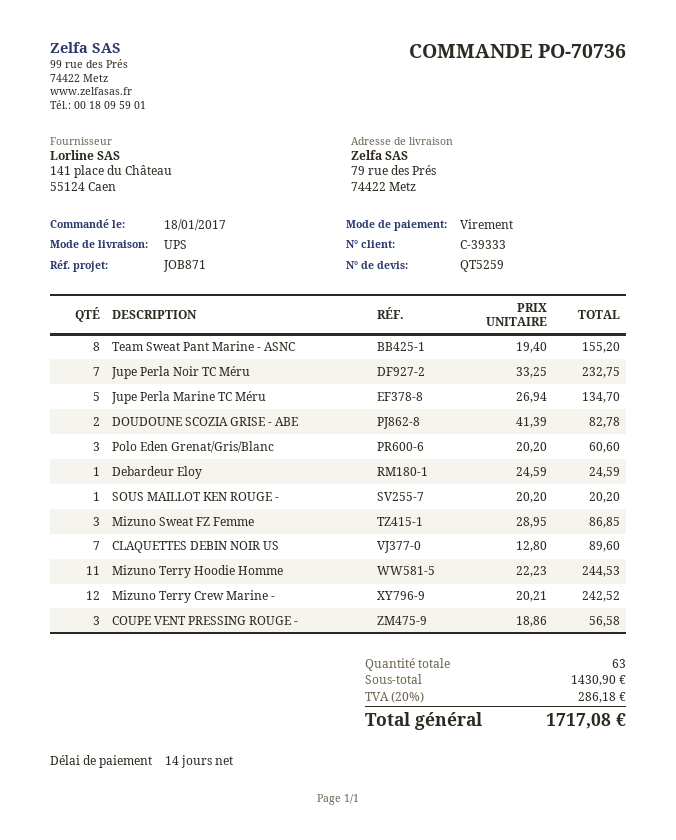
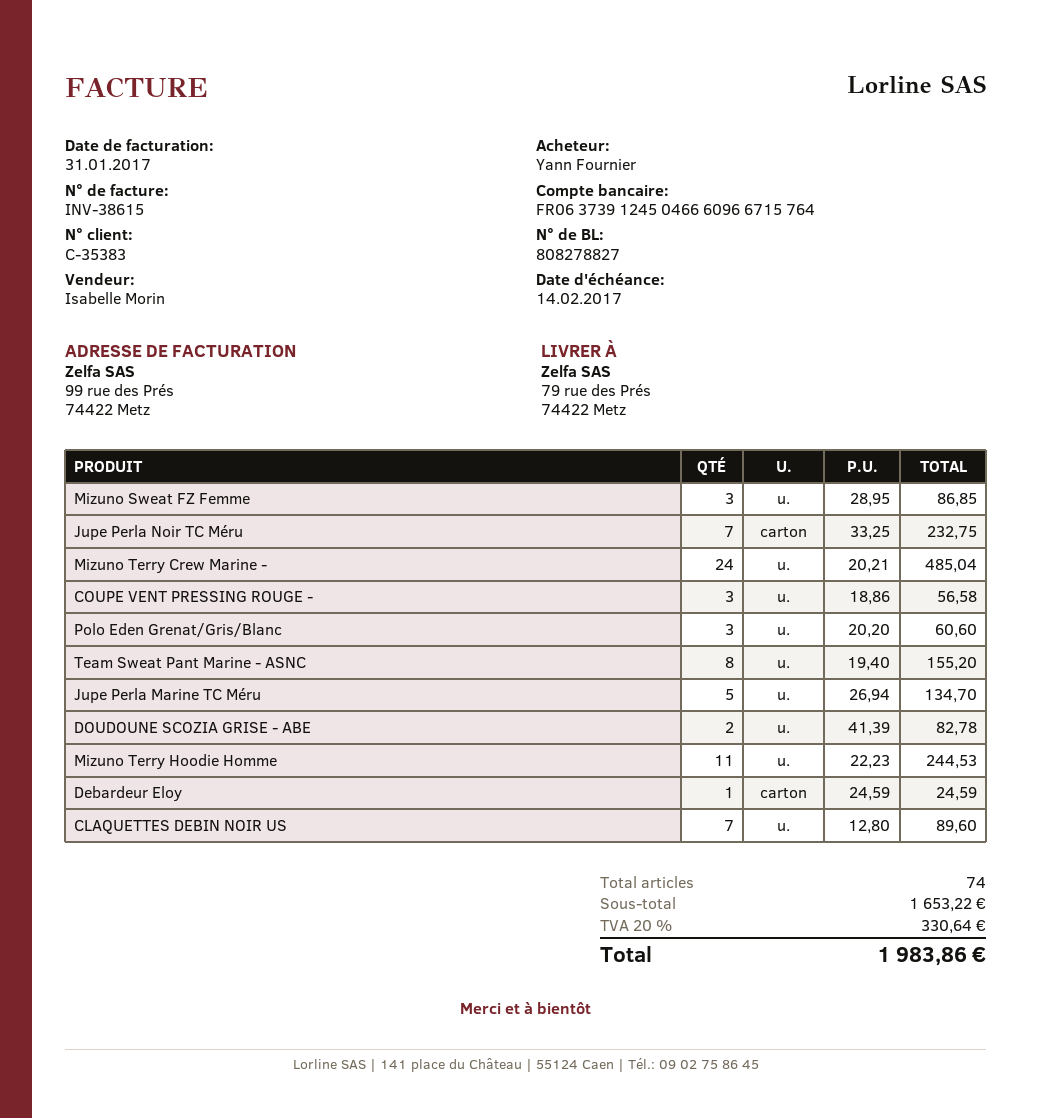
customer number: C-39333 -> C-35383
SOUS MAILLOT KEN ROUGE -: 1 x 20.20 = 20.20 -> none
Mizuno Terry Crew Marine -: 12 x 20.21 = 242.52 -> 24 x 20.21 = 485.04
total quantity: 63 -> 74
subtotal: 1430.90 -> 1653.22
tax: 20% = 286.18 -> 20% = 330.64
total: 1717.08 -> 1983.86

